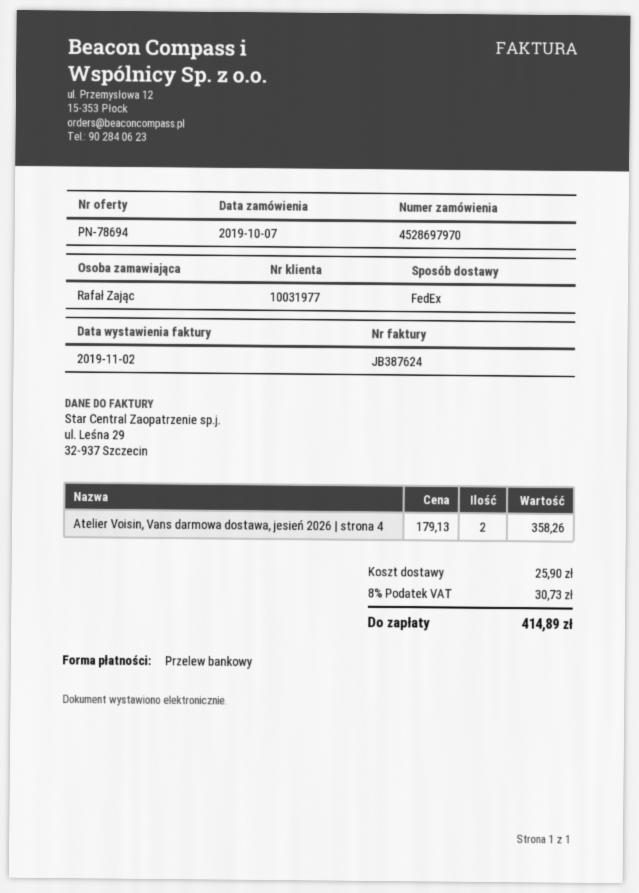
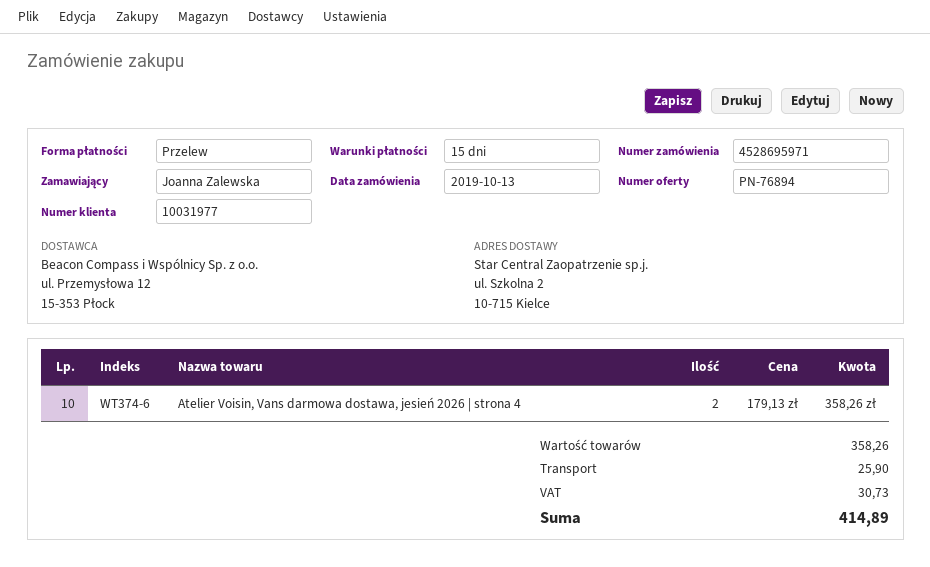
quote number: PN-78694 -> PN-76894
order number: 4528697970 -> 4528695971
order date: 2019-10-07 -> 2019-10-13
ordered by: Rafał Zając -> Joanna Zalewska

